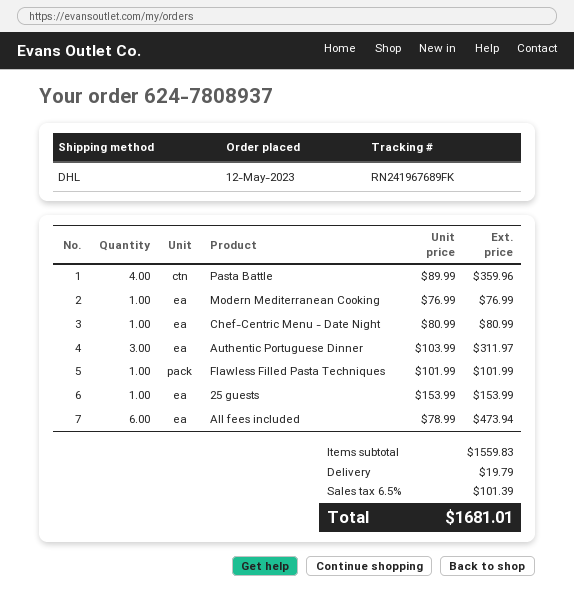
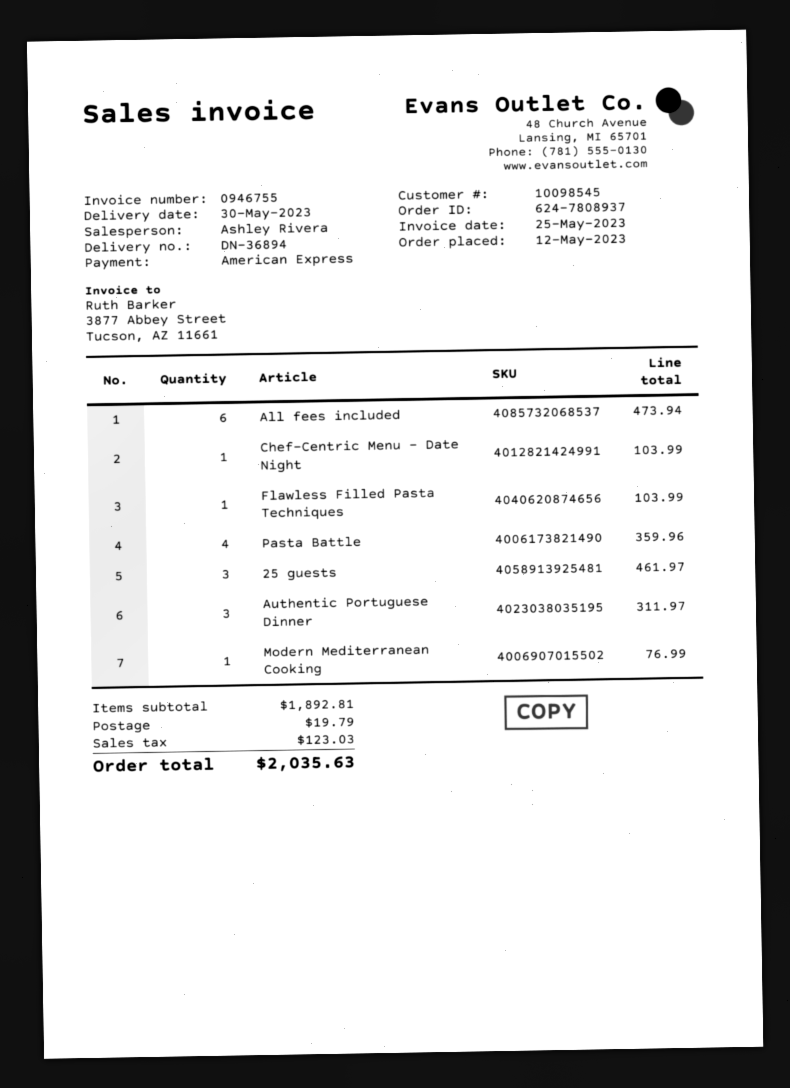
Chef-Centric Menu - Date Night: 1 for 80.99 -> 1 for 103.99
Flawless Filled Pasta Techniques: 1 for 101.99 -> 1 for 103.99
25 guests: 1 for 153.99 -> 3 for 461.97
subtotal: 1559.83 -> 1892.81
tax: 101.39 -> 123.03
total: 1681.01 -> 2035.63

